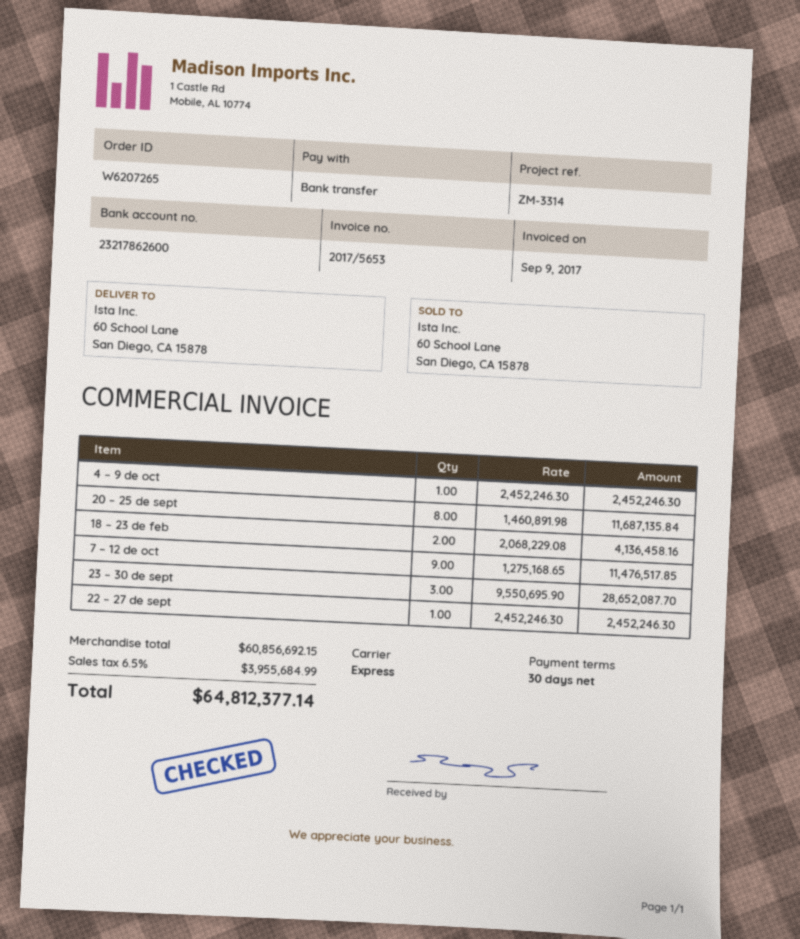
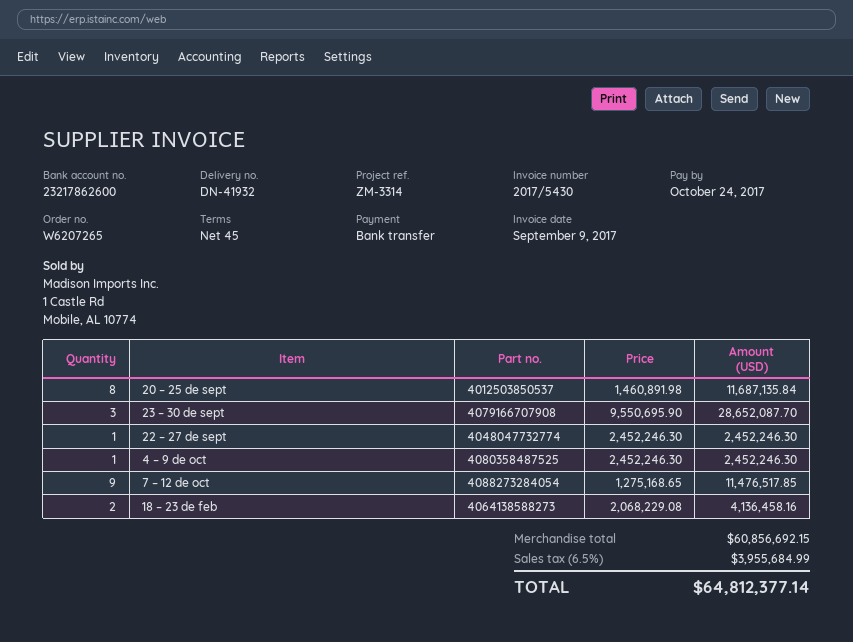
invoice number: 2017/5653 -> 2017/5430
payment terms: 30 days -> 45 days

